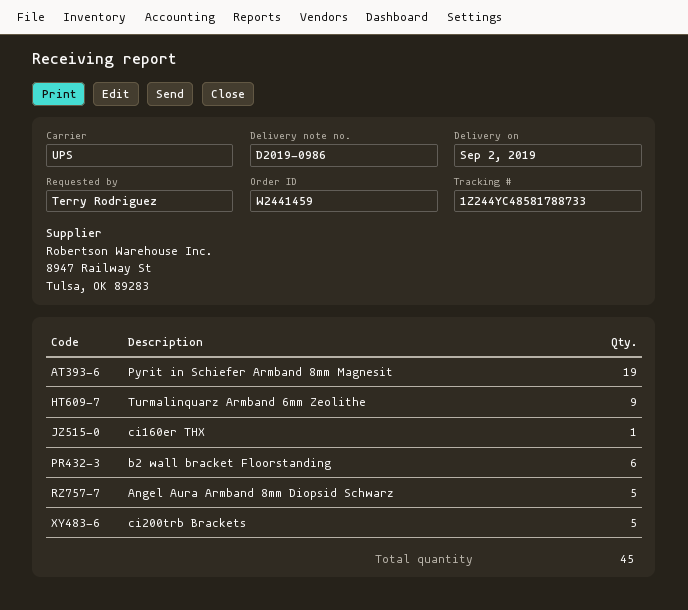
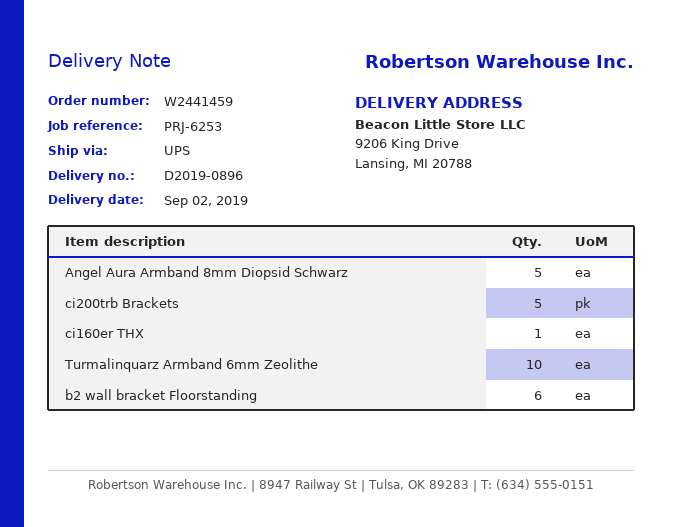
delivery note number: D2019-0986 -> D2019-0896
Pyrit in Schiefer Armband 8mm Magnesit: 19 -> none
Turmalinquarz Armband 6mm Zeolithe: 9 -> 10

